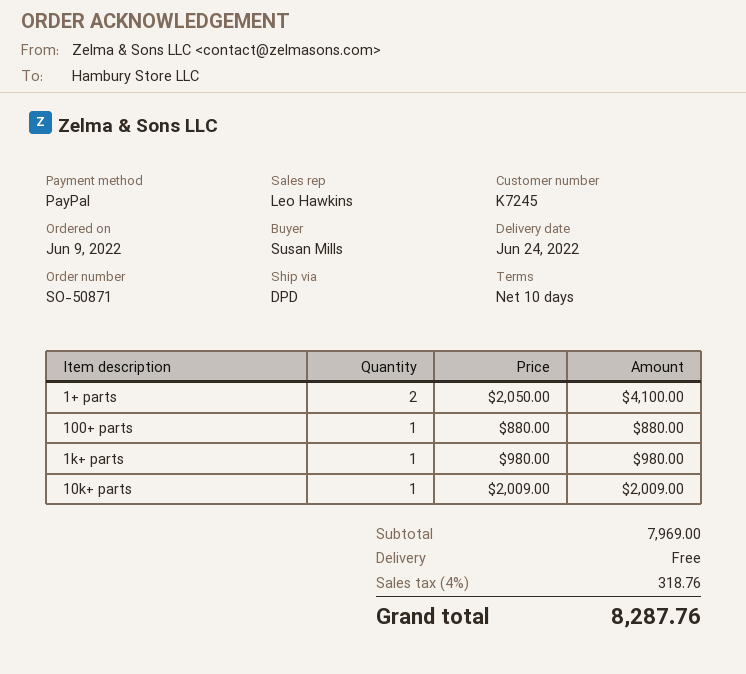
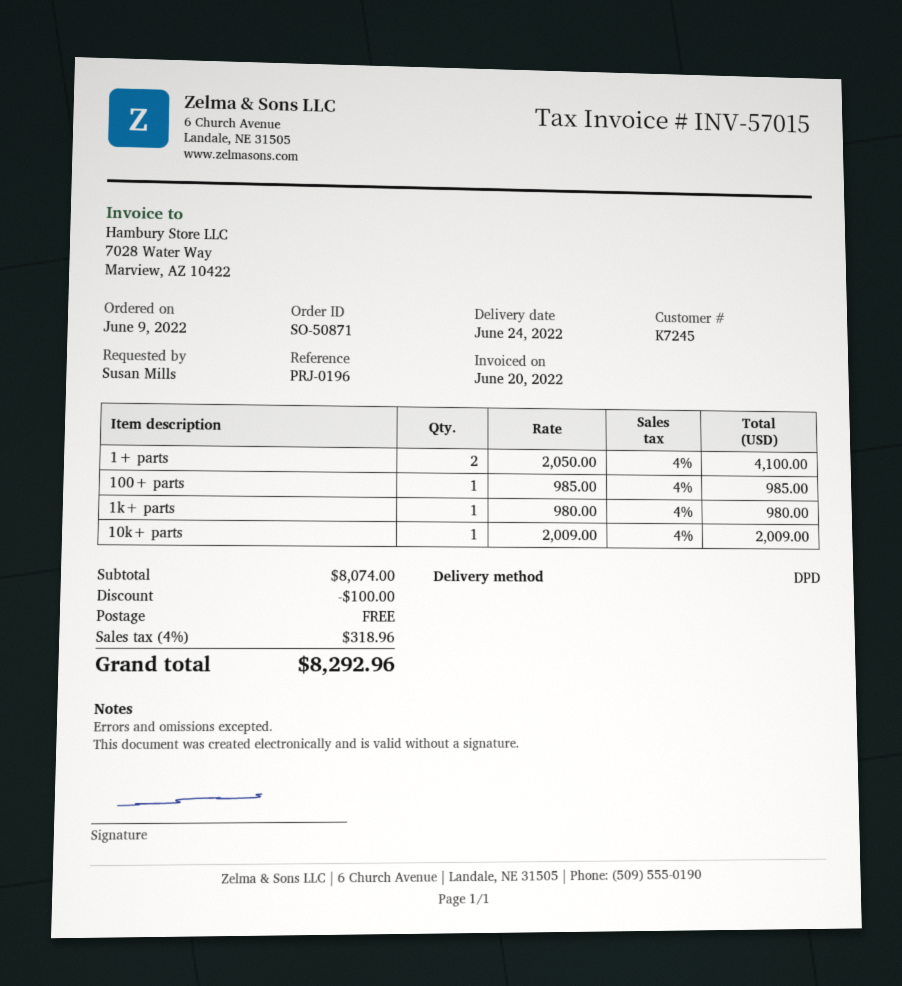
100+ parts: 1 x 880.00 = 880.00 -> 1 x 985.00 = 985.00
subtotal: 7969.00 -> 8074.00
discount: none -> 100.00
tax: 4% = 318.76 -> 4% = 318.96
total: 8287.76 -> 8292.96

